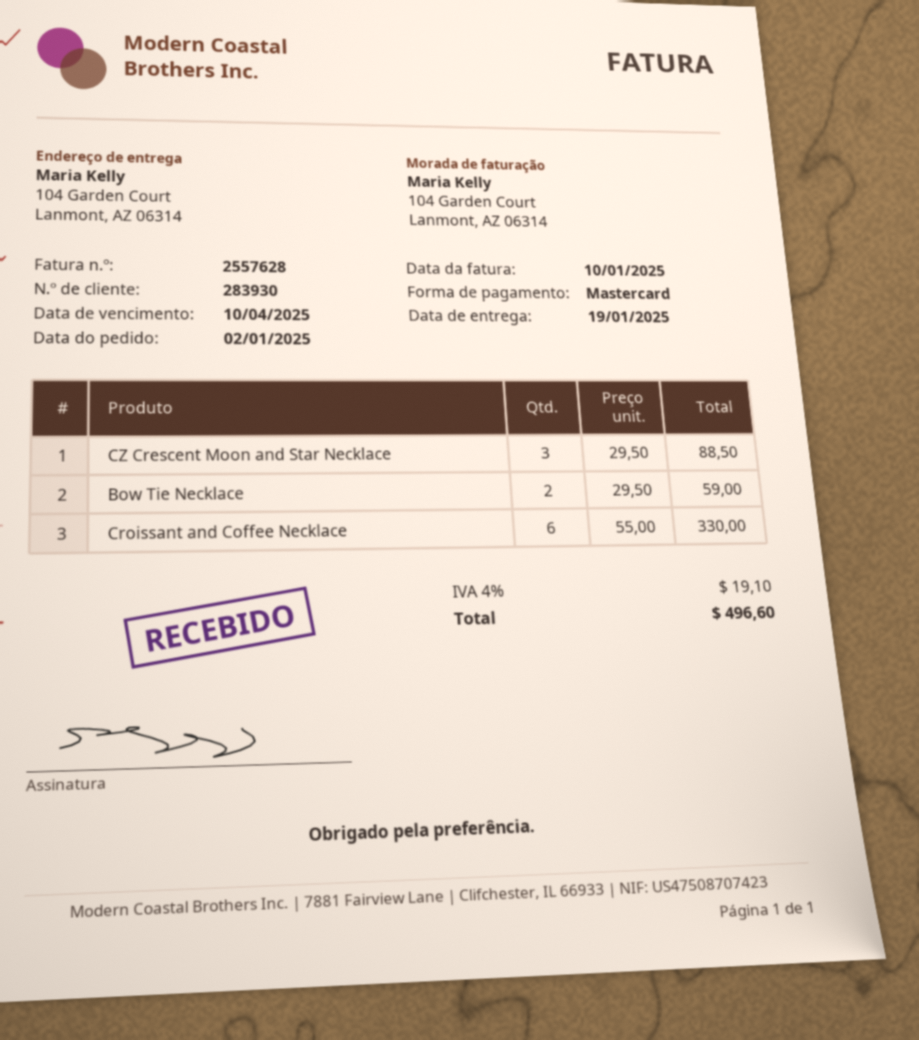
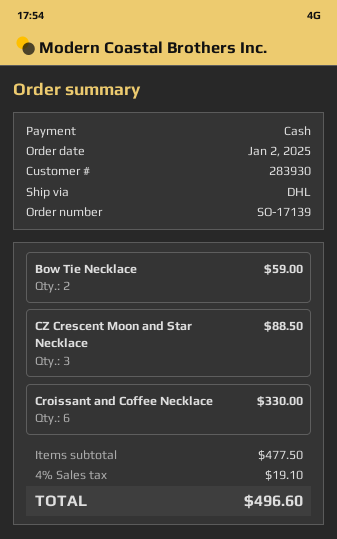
payment method: Mastercard -> cash

